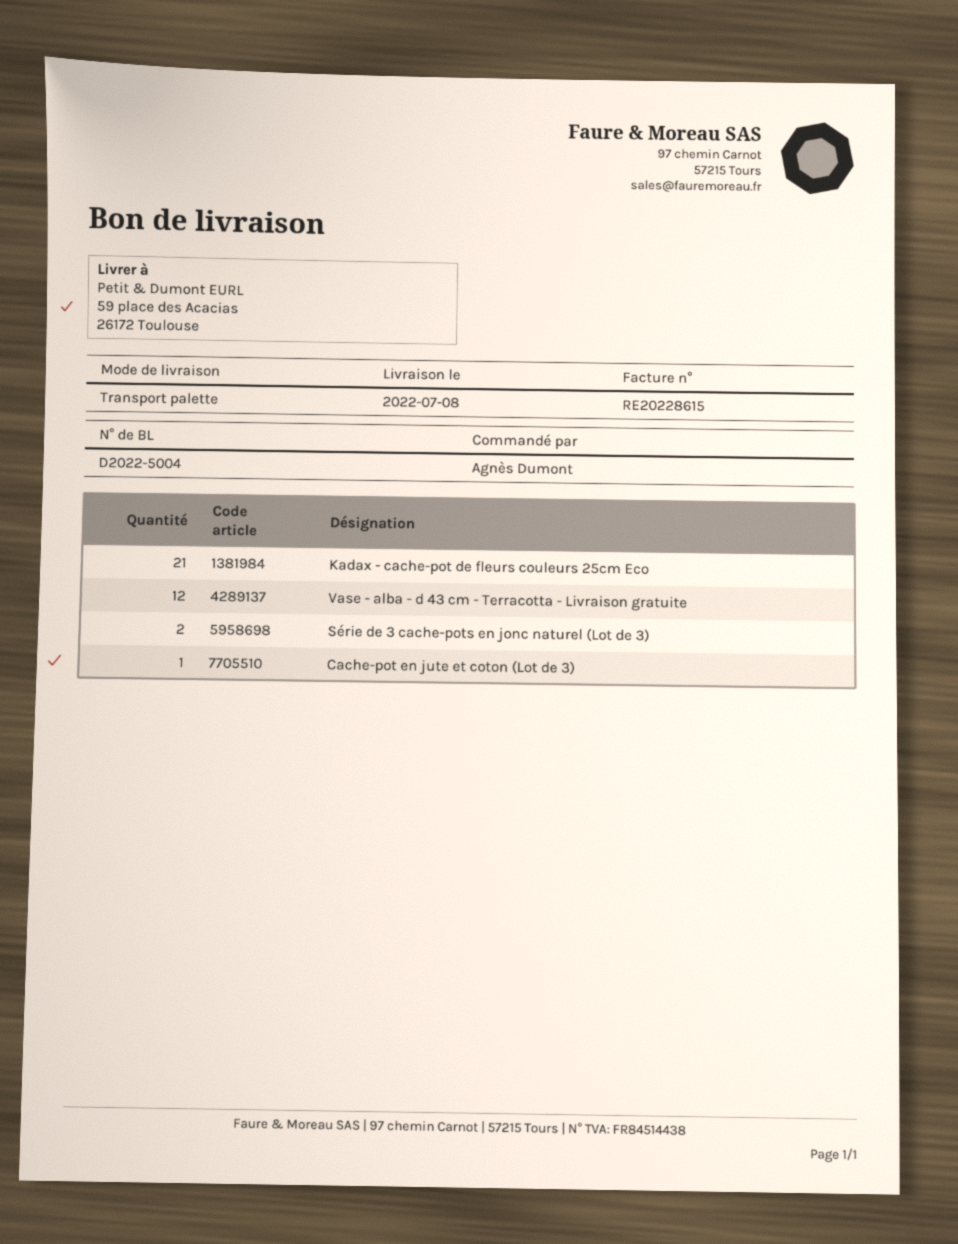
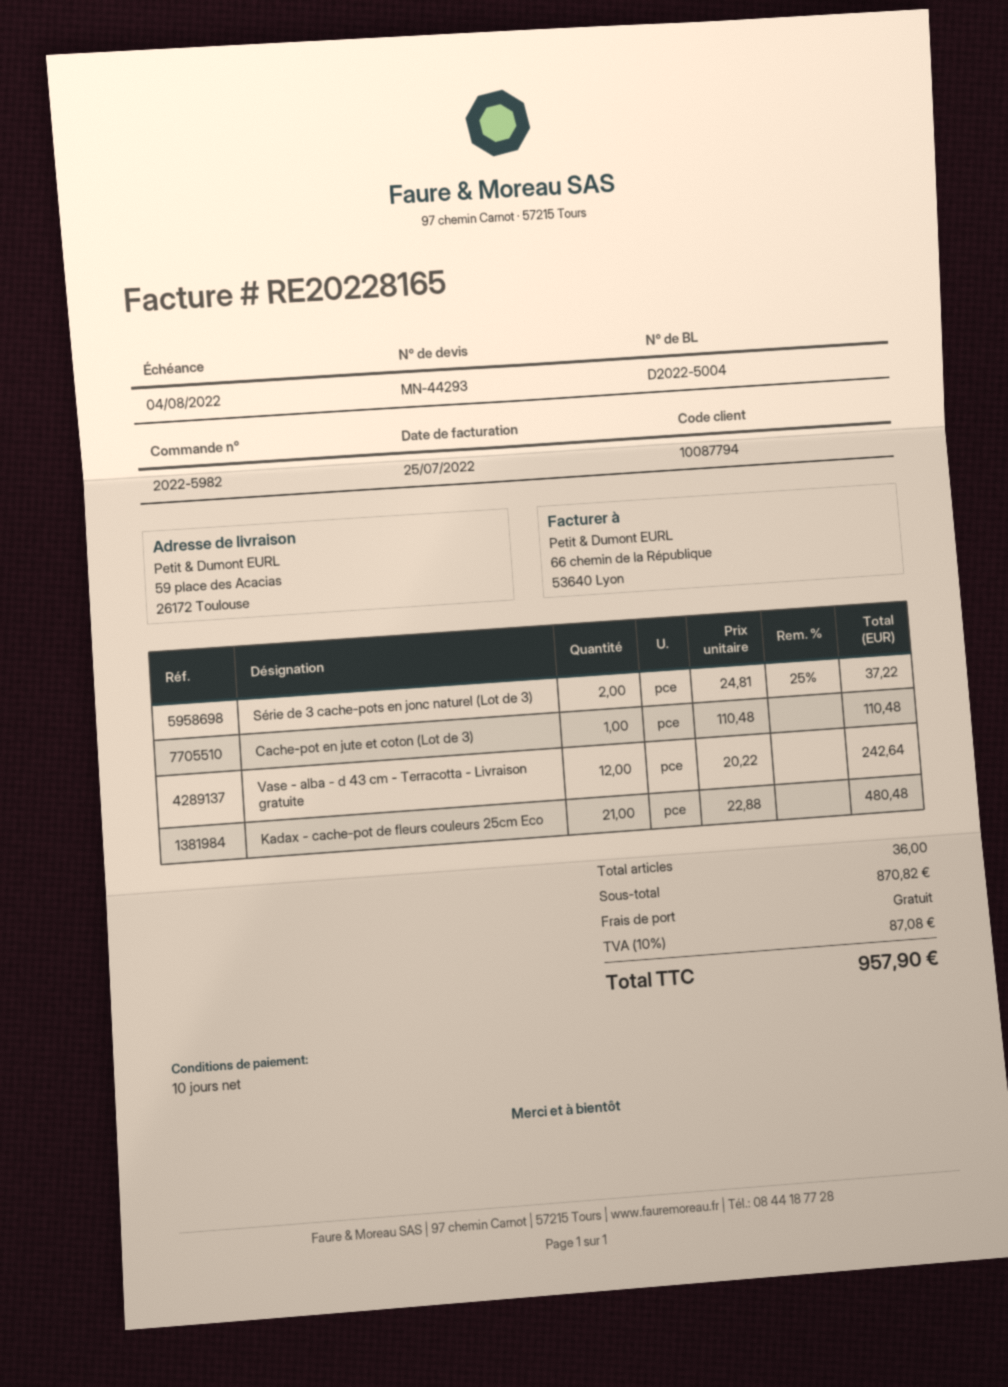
invoice number: RE20228615 -> RE20228165

